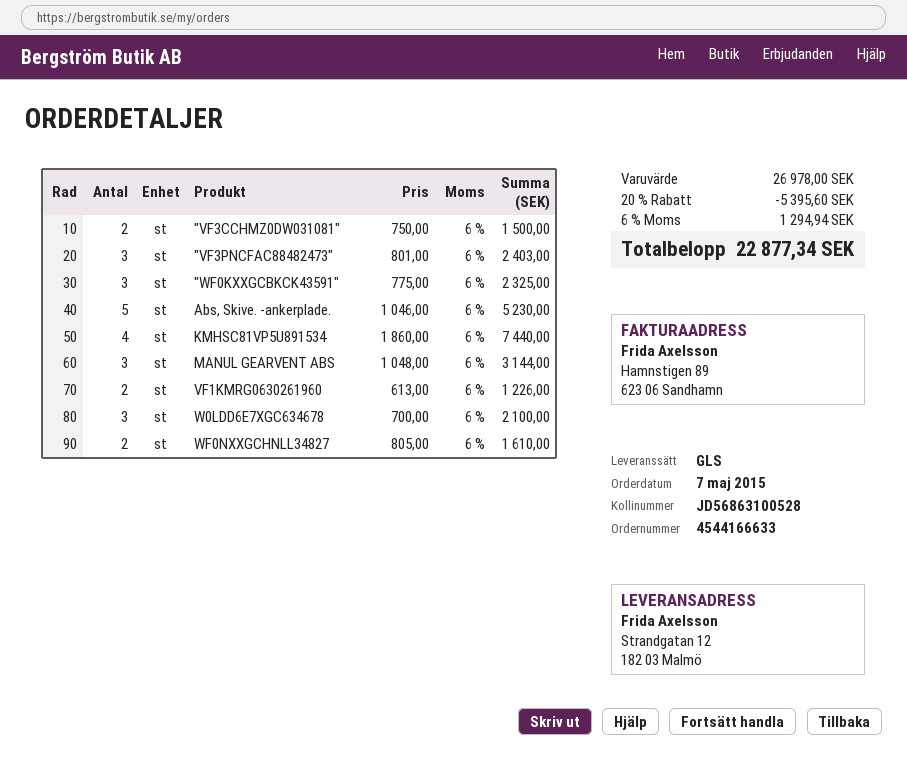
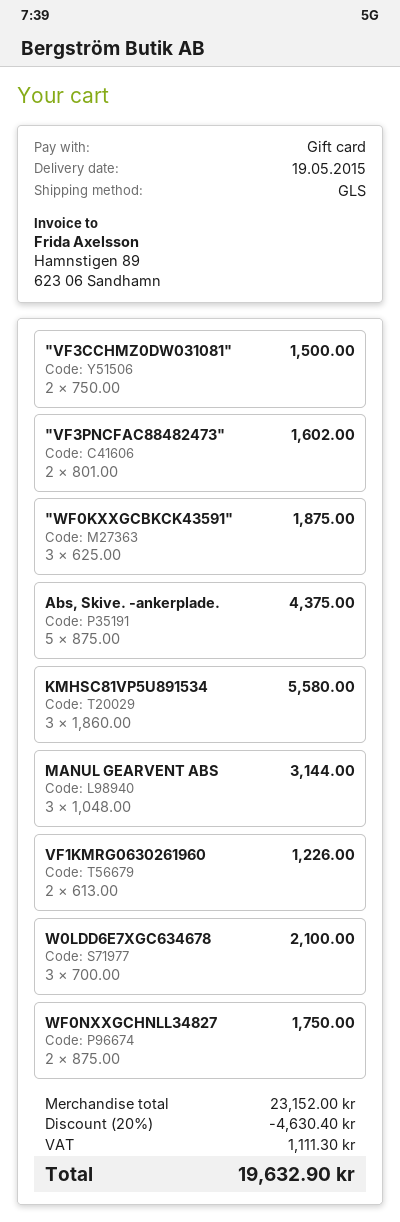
"VF3PNCFAC88482473": 3 x 801.00 = 2403.00 -> 2 x 801.00 = 1602.00
"WF0KXXGCBKCK43591": 3 x 775.00 = 2325.00 -> 3 x 625.00 = 1875.00
Abs, Skive. -ankerplade.: 5 x 1046.00 = 5230.00 -> 5 x 875.00 = 4375.00
KMHSC81VP5U891534: 4 x 1860.00 = 7440.00 -> 3 x 1860.00 = 5580.00
WF0NXXGCHNLL34827: 2 x 805.00 = 1610.00 -> 2 x 875.00 = 1750.00
subtotal: 26978.00 -> 23152.00
discount: 20% = 5395.60 -> 20% = 4630.40
tax: 1294.94 -> 1111.30
total: 22877.34 -> 19632.90

